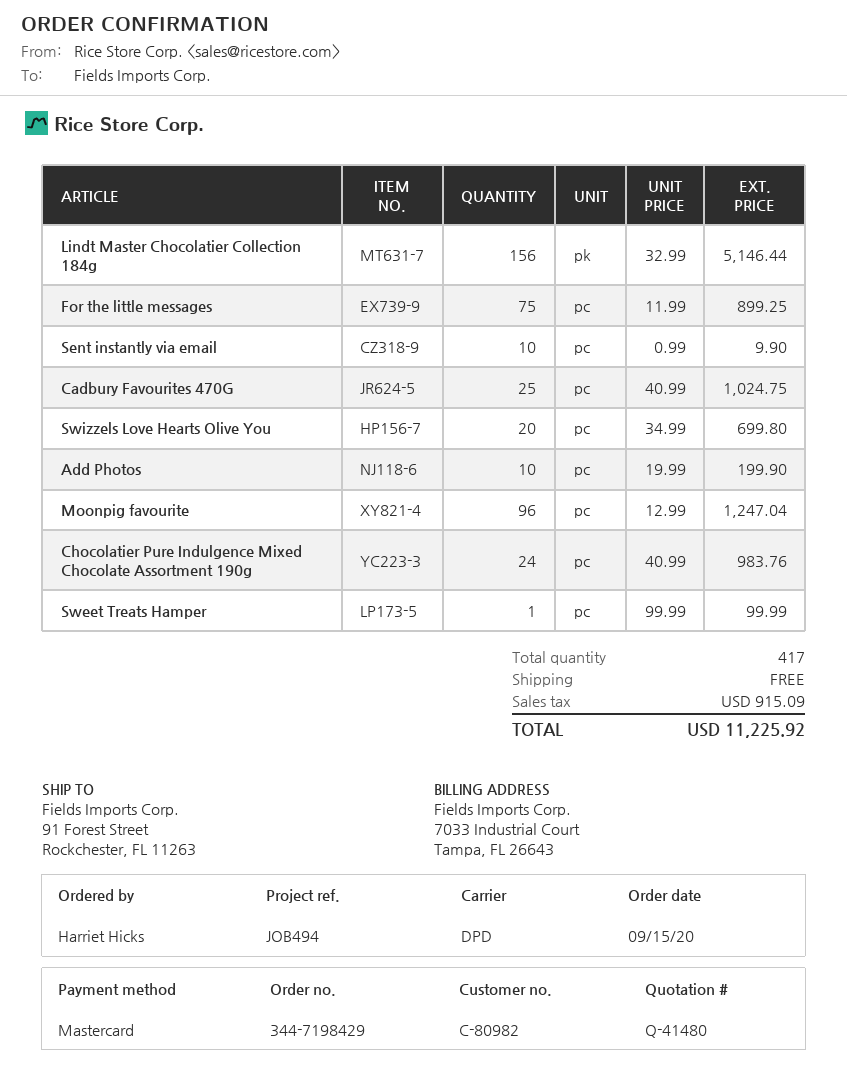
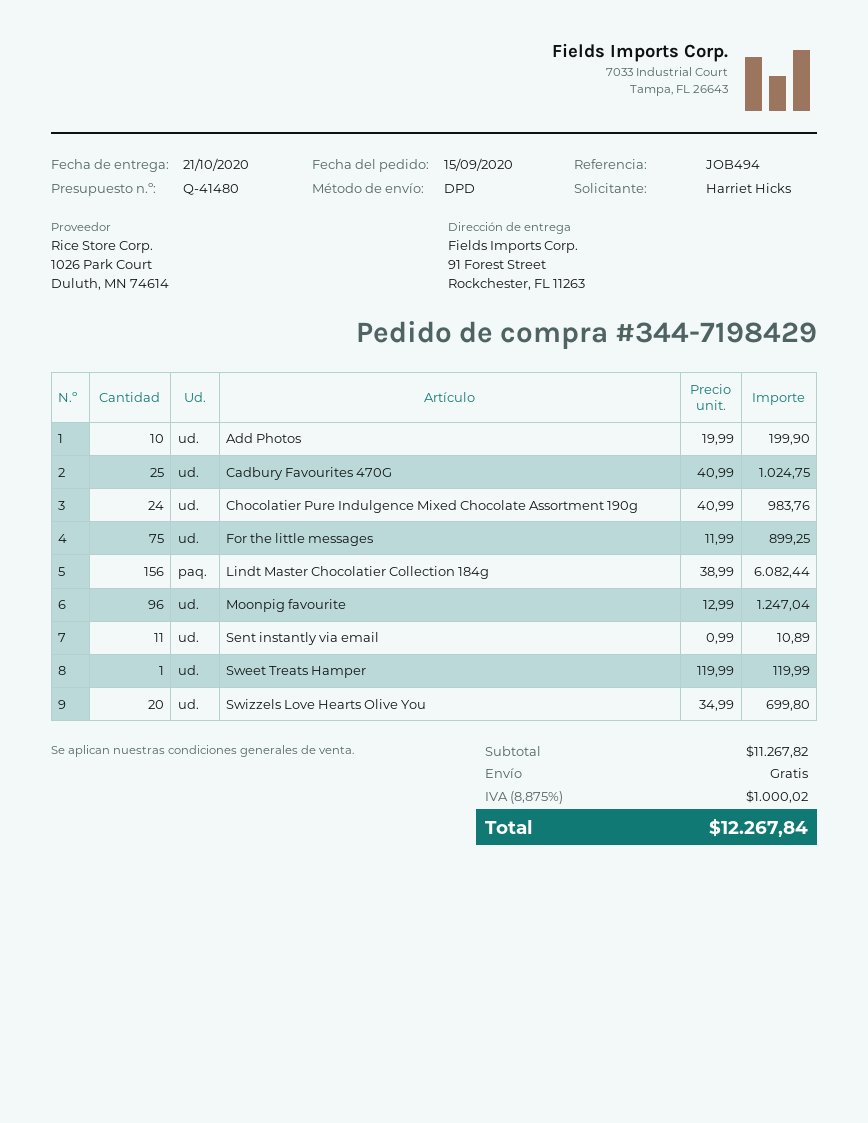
Lindt Master Chocolatier Collection 184g: 156 x 32.99 = 5146.44 -> 156 x 38.99 = 6082.44
Sent instantly via email: 10 x 0.99 = 9.90 -> 11 x 0.99 = 10.89
Sweet Treats Hamper: 1 x 99.99 = 99.99 -> 1 x 119.99 = 119.99
tax: 915.09 -> 1000.02
total: 11225.92 -> 12267.84

